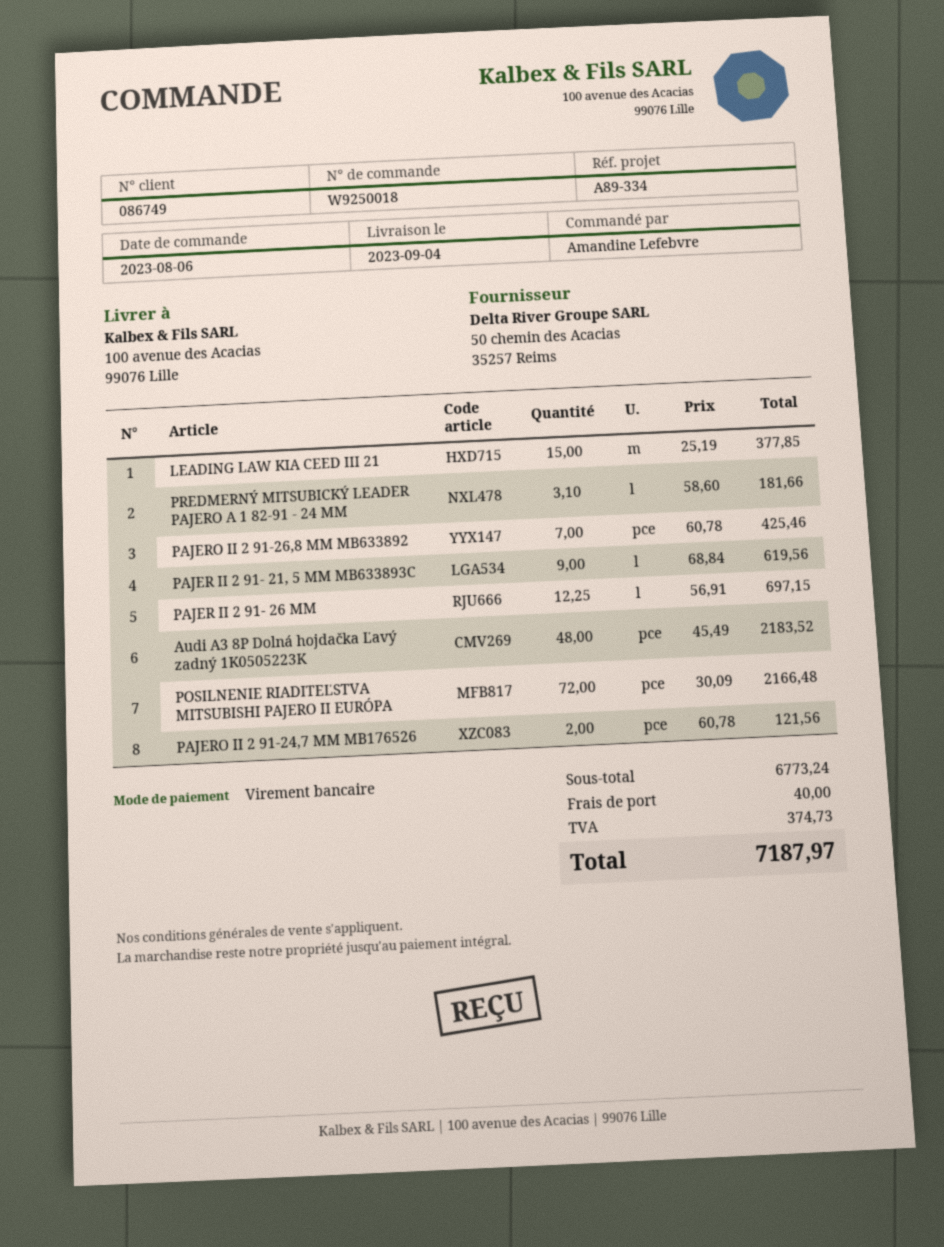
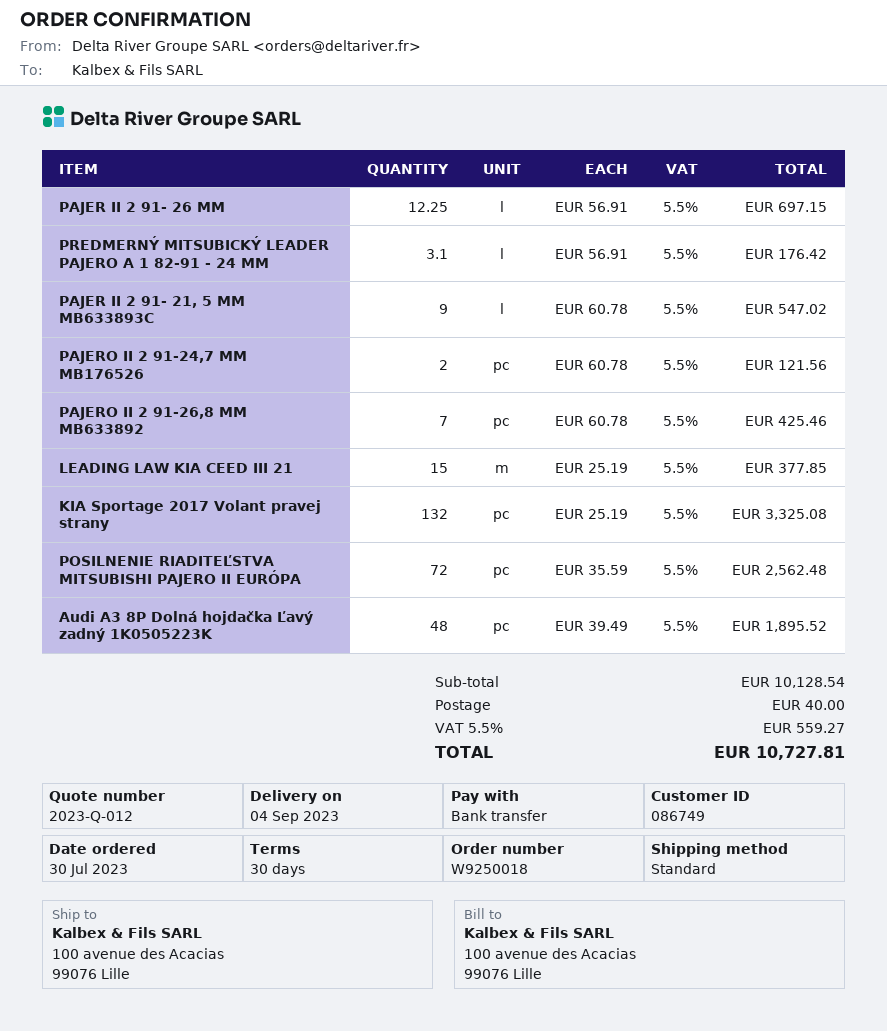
order date: 2023-08-06 -> 2023-07-30
PREDMERNÝ MITSUBICKÝ LEADER PAJERO A 1 82-91 - 24 MM: 3.1 x 58.60 = 181.66 -> 3.1 x 56.91 = 176.42
PAJER II 2 91- 21, 5 MM MB633893C: 9 x 68.84 = 619.56 -> 9 x 60.78 = 547.02
Audi A3 8P Dolná hojdačka Ľavý zadný 1K0505223K: 48 x 45.49 = 2183.52 -> 48 x 39.49 = 1895.52
POSILNENIE RIADITEĽSTVA MITSUBISHI PAJERO II EURÓPA: 72 x 30.09 = 2166.48 -> 72 x 35.59 = 2562.48
KIA Sportage 2017 Volant pravej strany: none -> 132 x 25.19 = 3325.08
subtotal: 6773.24 -> 10128.54
tax: 374.73 -> 559.27
total: 7187.97 -> 10727.81

